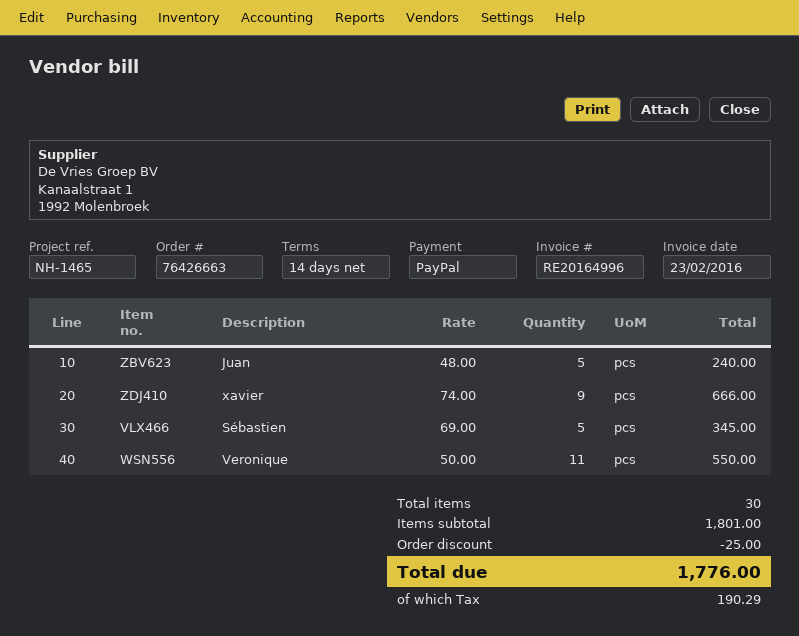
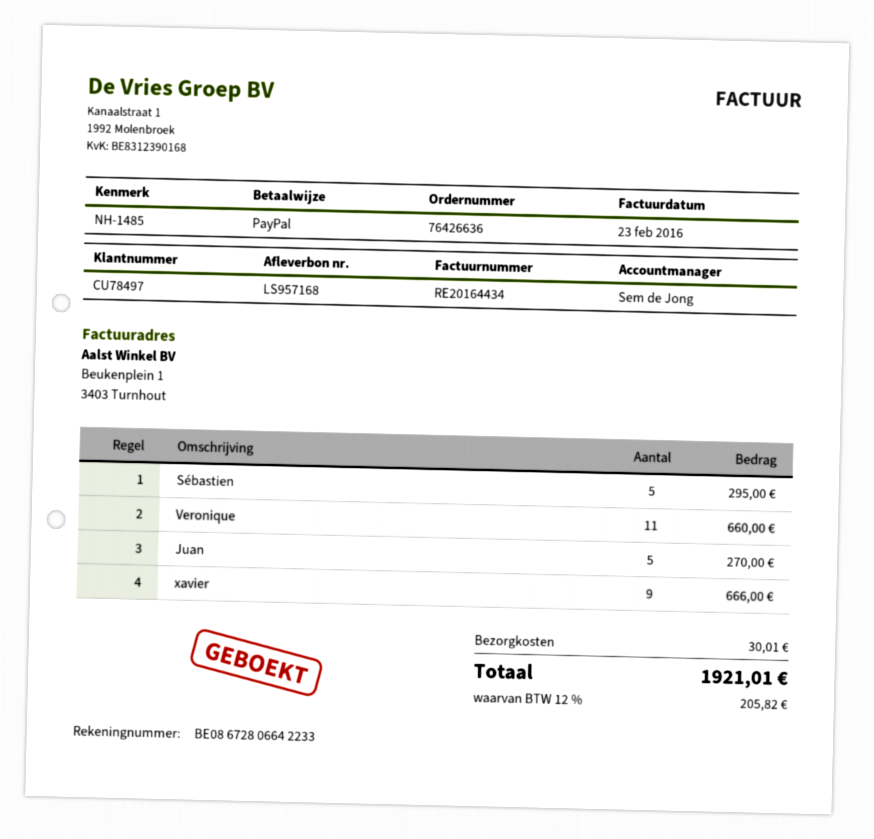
order number: 76426663 -> 76426636
invoice number: RE20164996 -> RE20164434
reference: NH-1465 -> NH-1485
Juan: 5 for 240.00 -> 5 for 270.00
Sébastien: 5 for 345.00 -> 5 for 295.00
Veronique: 11 for 550.00 -> 11 for 660.00
discount: 25.00 -> none
shipping: none -> 30.01
tax: 190.29 -> 205.82
total: 1776.00 -> 1921.01

